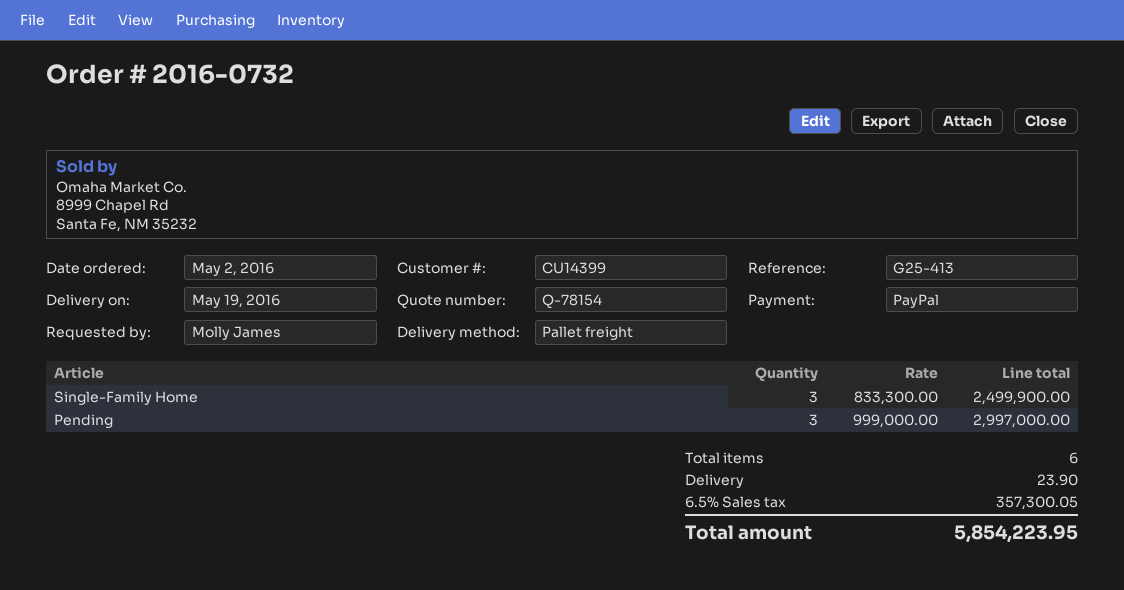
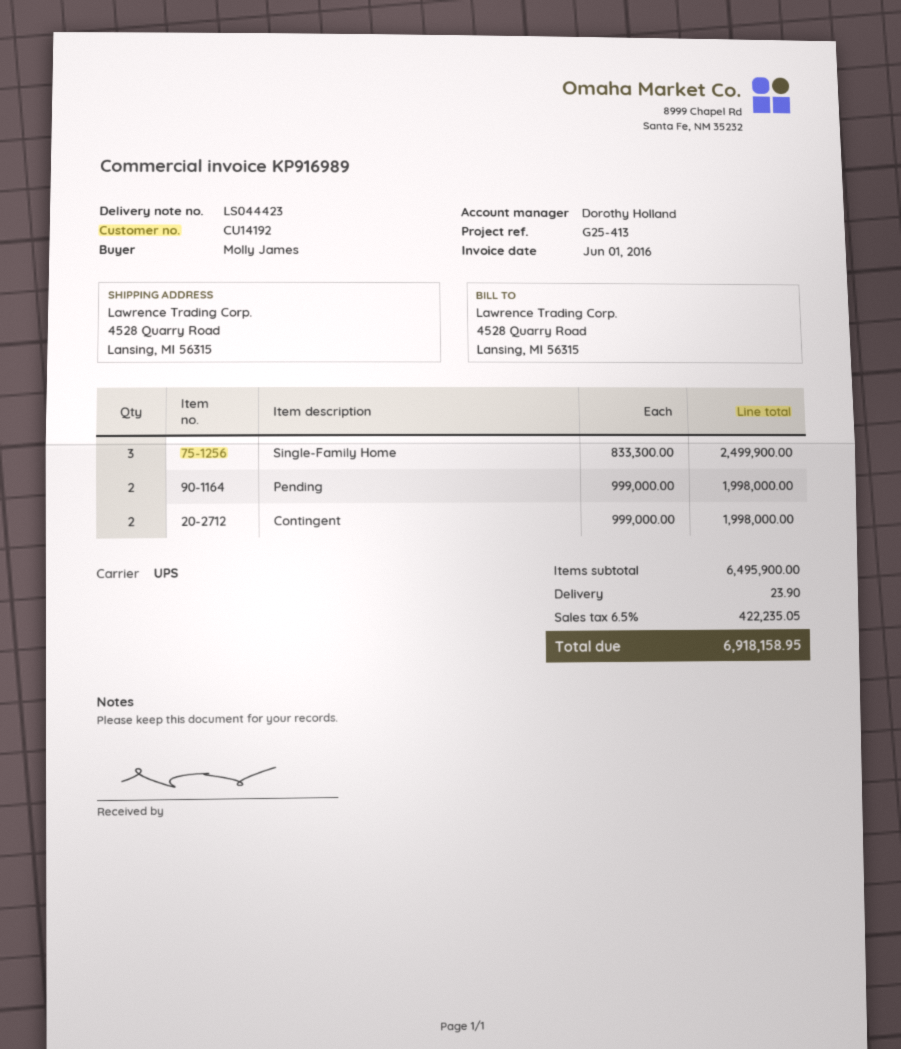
customer number: CU14399 -> CU14192
shipping method: pallet freight -> UPS
Pending: 3 x 999000.00 = 2997000.00 -> 2 x 999000.00 = 1998000.00
Contingent: none -> 2 x 999000.00 = 1998000.00
tax: 6.5% = 357300.05 -> 6.5% = 422235.05
total: 5854223.95 -> 6918158.95

